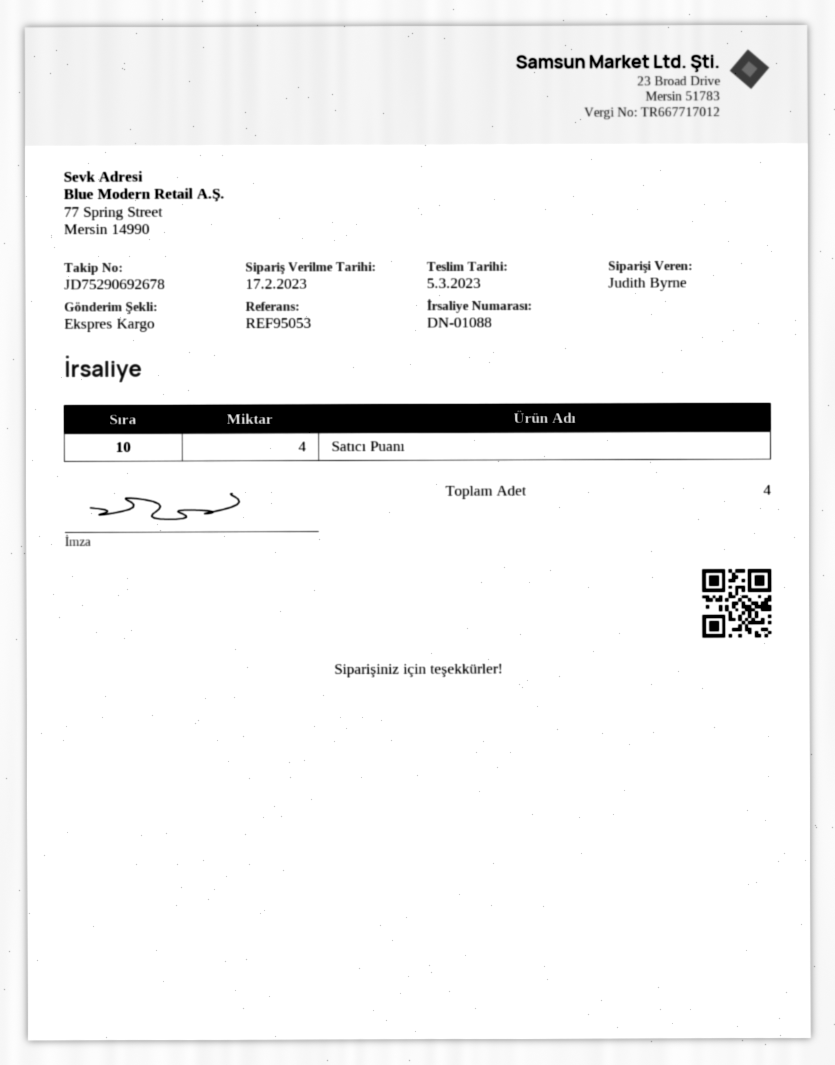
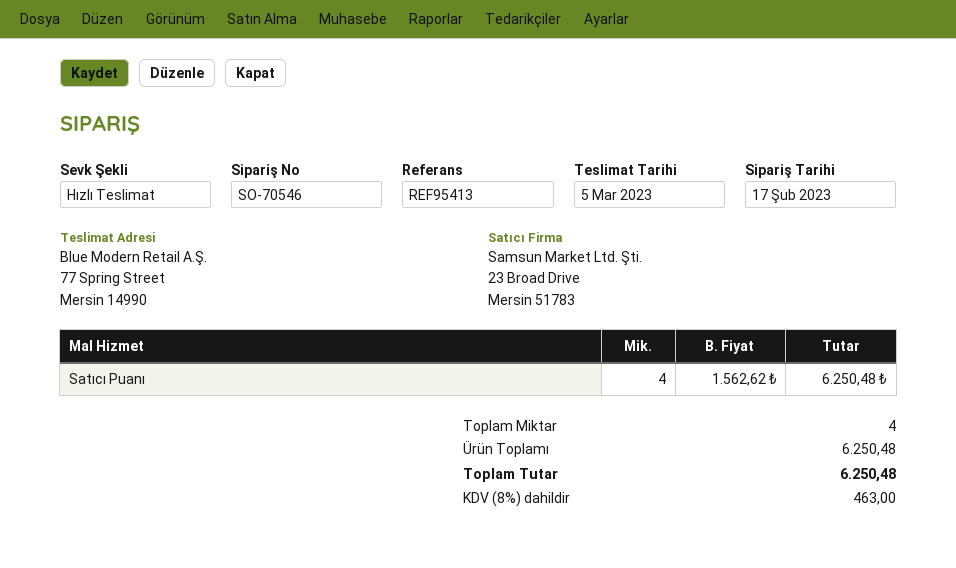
reference: REF95053 -> REF95413

